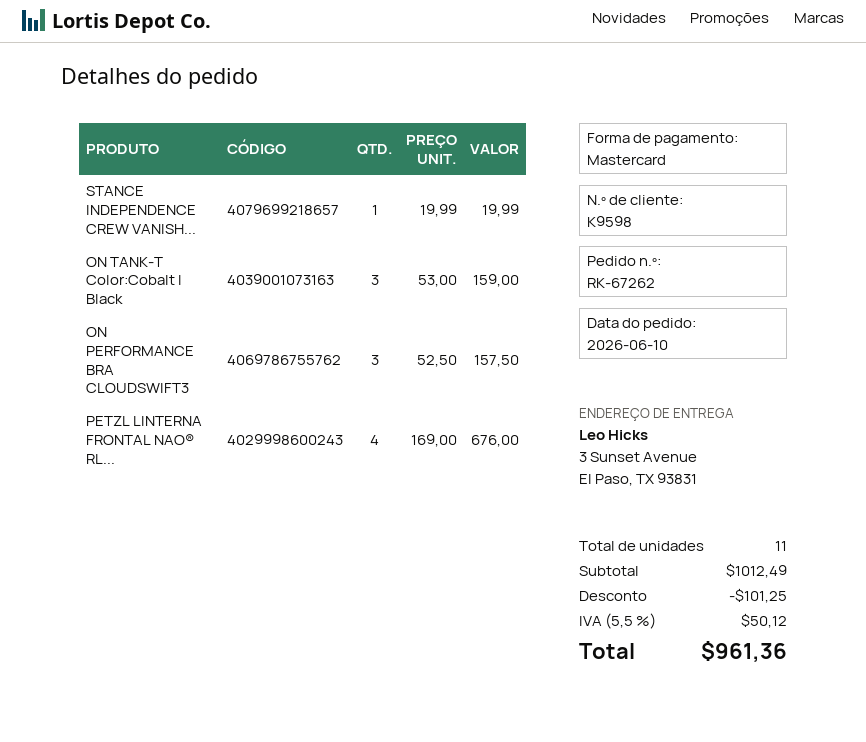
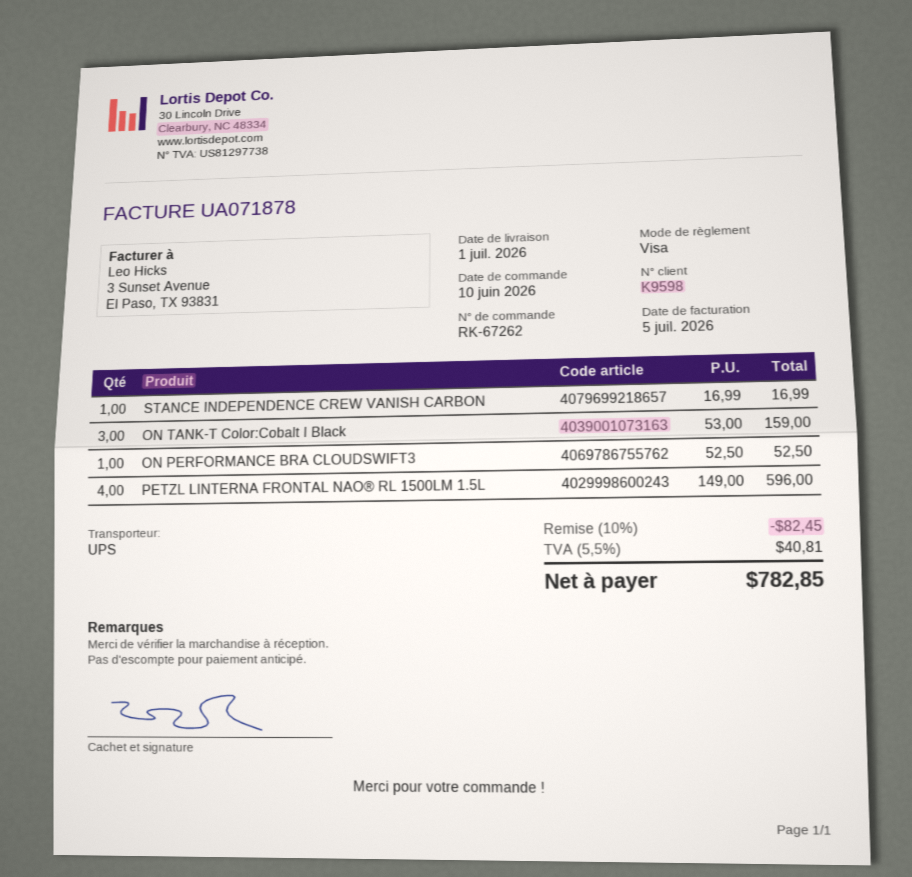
payment method: Mastercard -> Visa
STANCE INDEPENDENCE CREW VANISH...: 1 x 19.99 = 19.99 -> 1 x 16.99 = 16.99
ON PERFORMANCE BRA CLOUDSWIFT3: 3 x 52.50 = 157.50 -> 1 x 52.50 = 52.50
PETZL LINTERNA FRONTAL NAO® RL...: 4 x 169.00 = 676.00 -> 4 x 149.00 = 596.00
discount: 101.25 -> 82.45
tax: 5.5% = 50.12 -> 5.5% = 40.81
total: 961.36 -> 782.85

